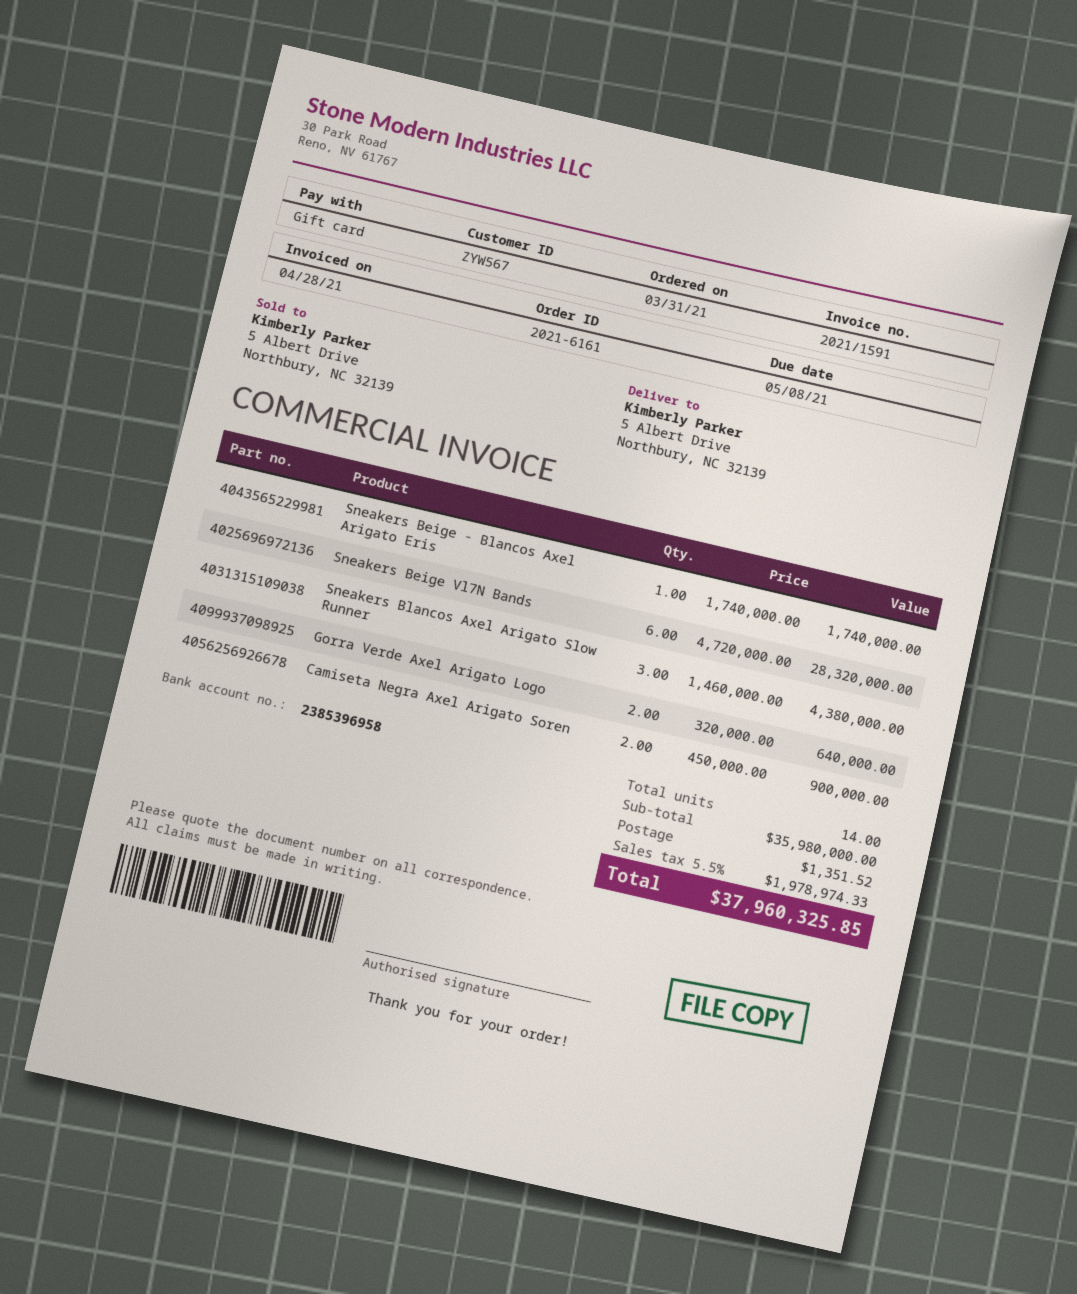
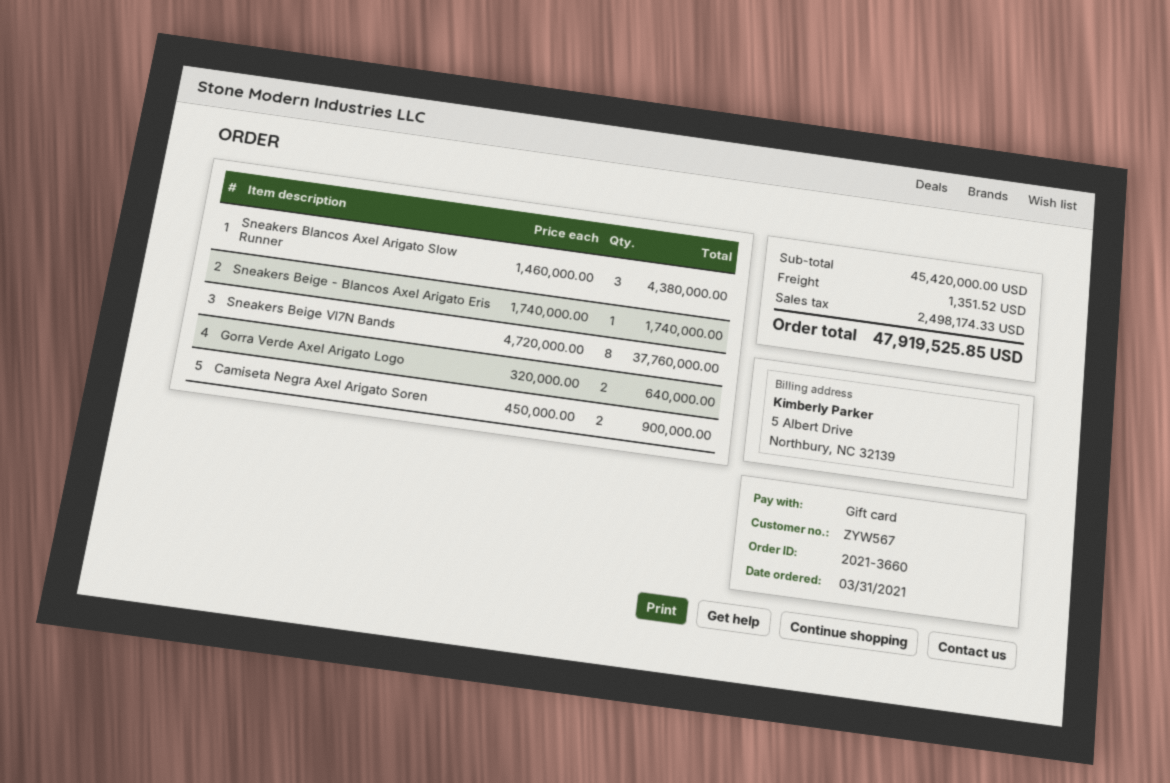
order number: 2021-6161 -> 2021-3660
Sneakers Beige Vl7N Bands: 6 x 4720000.00 = 28320000.00 -> 8 x 4720000.00 = 37760000.00
subtotal: 35980000.00 -> 45420000.00
tax: 1978974.33 -> 2498174.33
total: 37960325.85 -> 47919525.85

